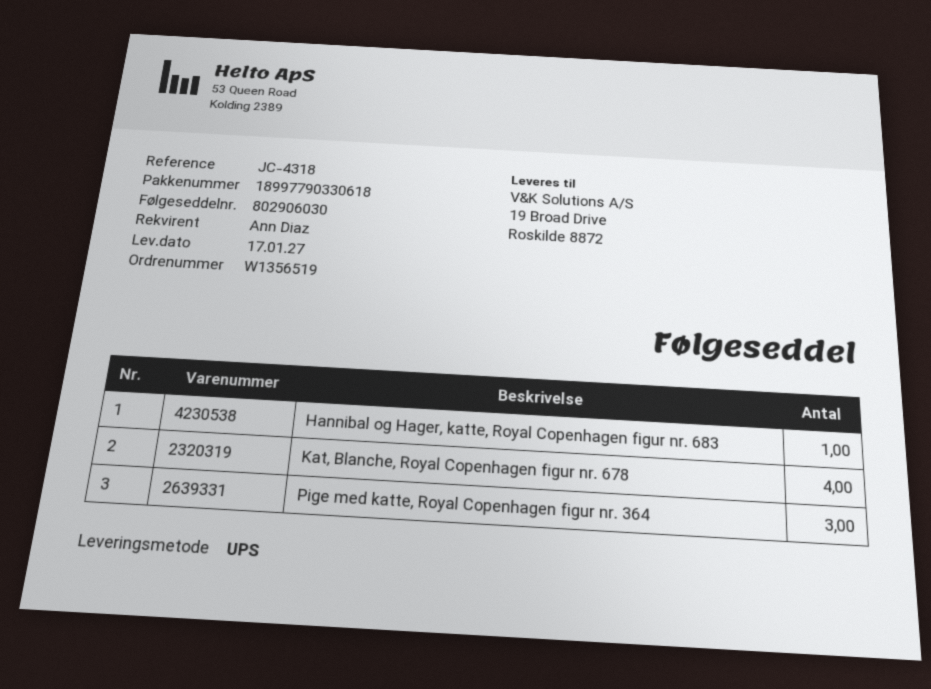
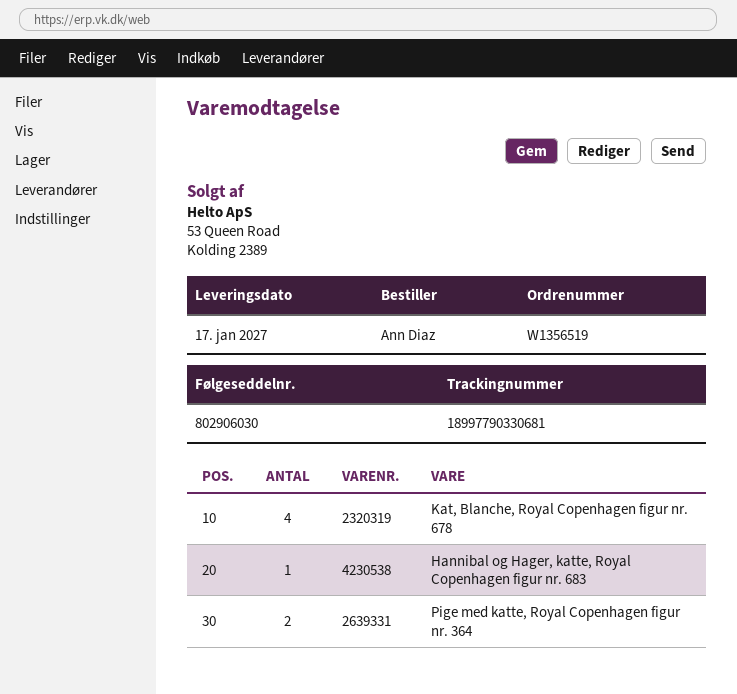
tracking number: 18997790330618 -> 18997790330681
Pige med katte, Royal Copenhagen figur nr. 364: 3 -> 2

